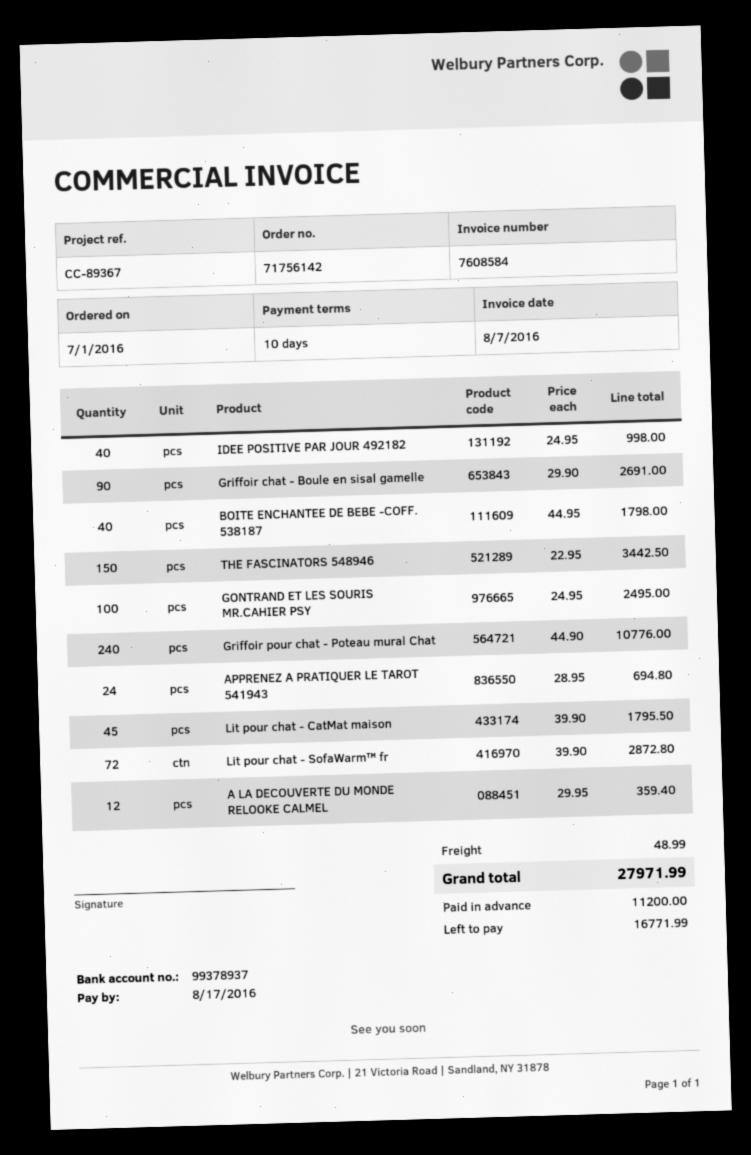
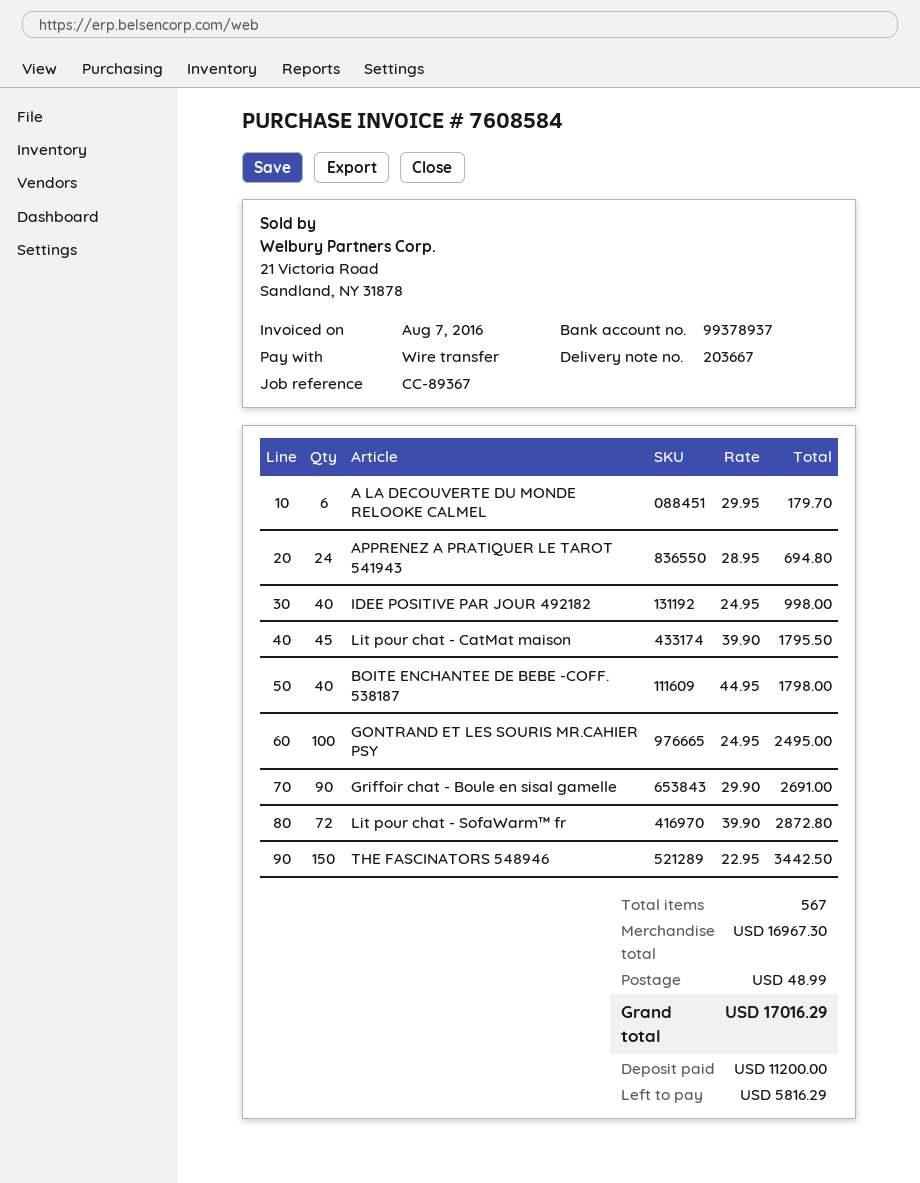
Griffoir pour chat - Poteau mural Chat: 240 x 44.90 = 10776.00 -> none
A LA DECOUVERTE DU MONDE RELOOKE CALMEL: 12 x 29.95 = 359.40 -> 6 x 29.95 = 179.70
total: 27971.99 -> 17016.29
balance: 16771.99 -> 5816.29

